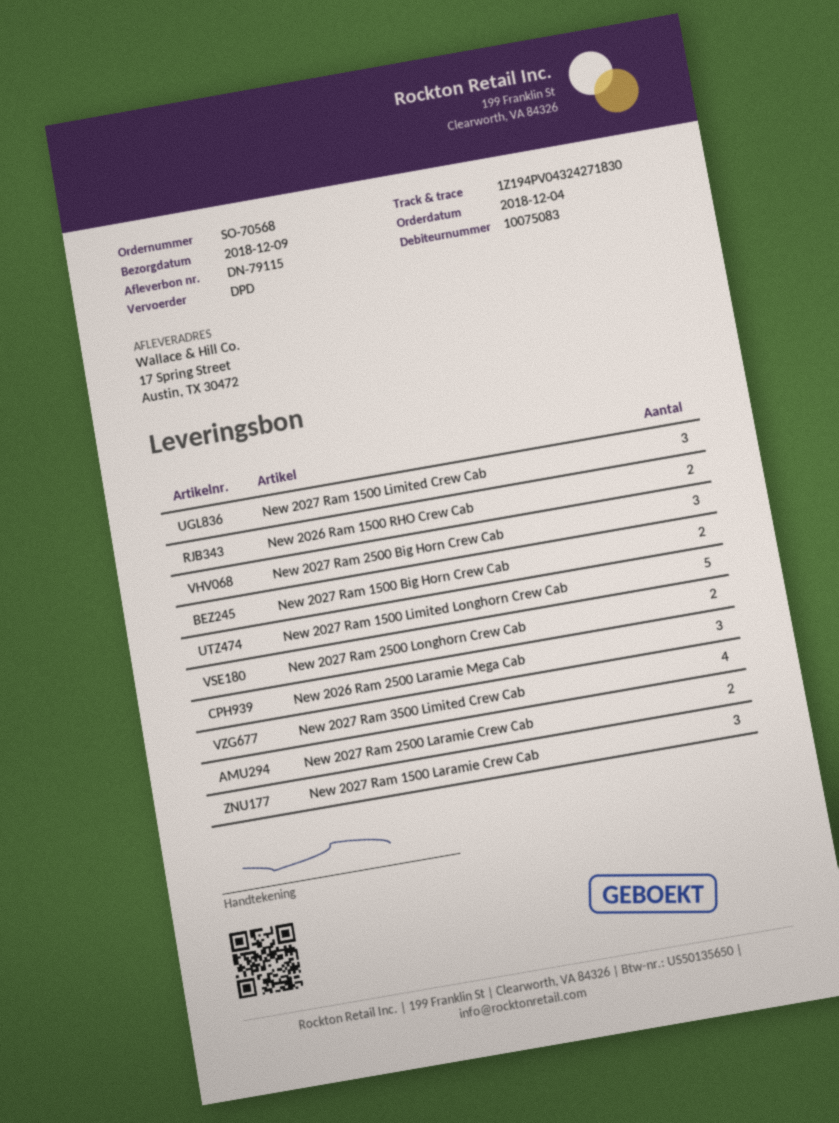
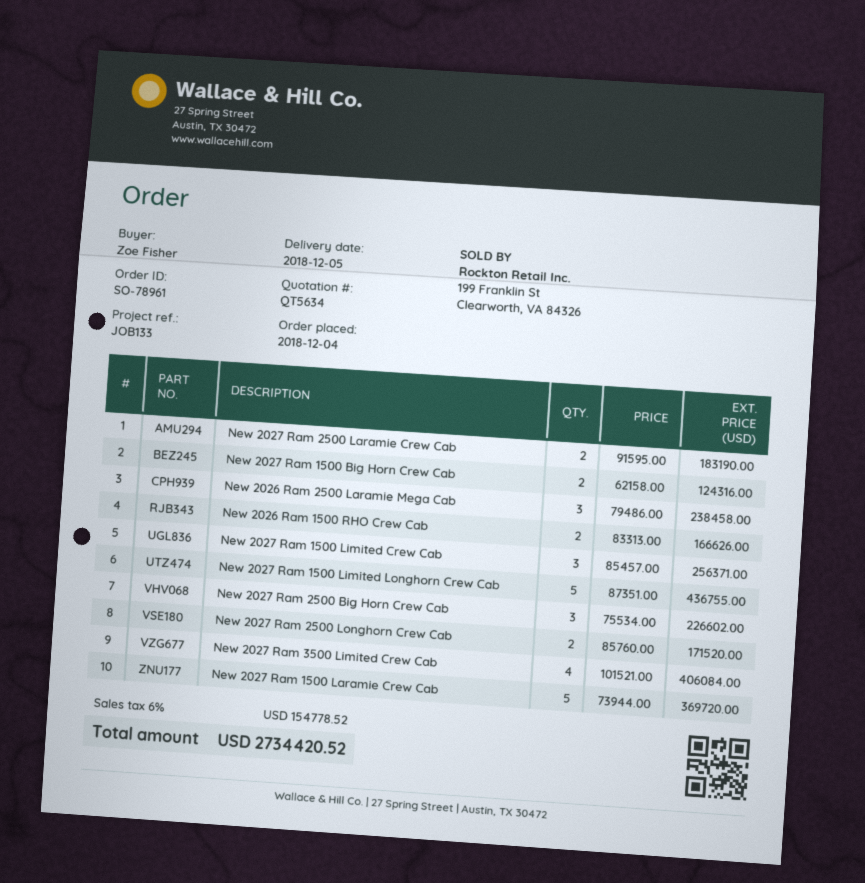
order number: SO-70568 -> SO-78961
delivery date: 2018-12-09 -> 2018-12-05
New 2027 Ram 1500 Laramie Crew Cab: 3 -> 5

